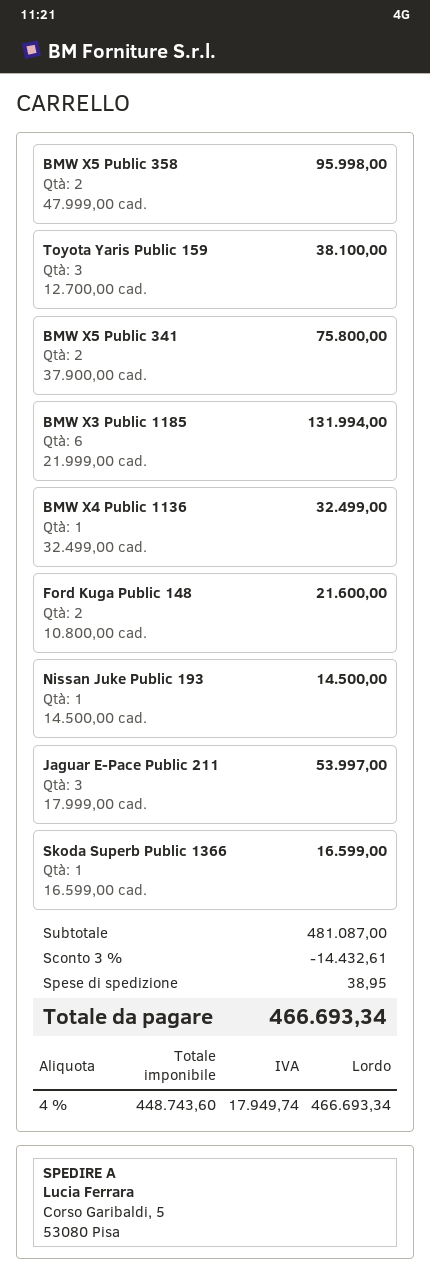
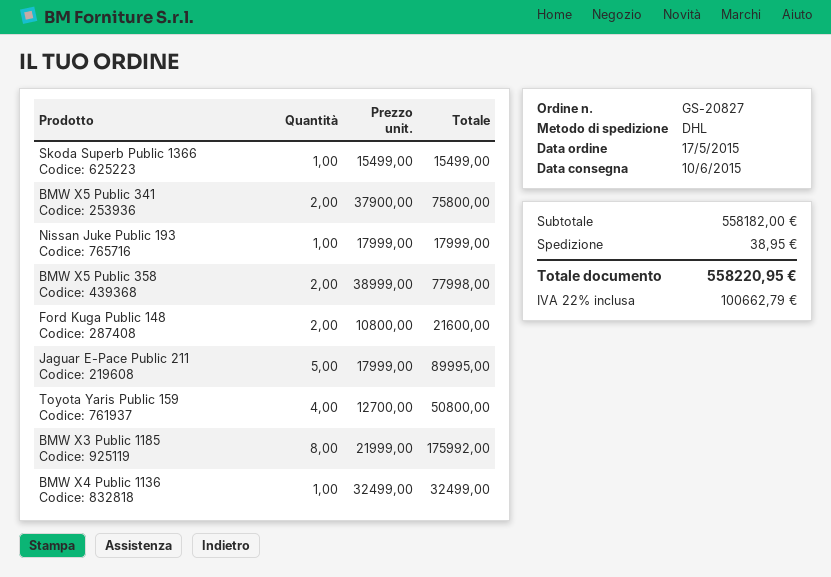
BMW X5 Public 358: 2 x 47999.00 = 95998.00 -> 2 x 38999.00 = 77998.00
Toyota Yaris Public 159: 3 x 12700.00 = 38100.00 -> 4 x 12700.00 = 50800.00
BMW X3 Public 1185: 6 x 21999.00 = 131994.00 -> 8 x 21999.00 = 175992.00
Nissan Juke Public 193: 1 x 14500.00 = 14500.00 -> 1 x 17999.00 = 17999.00
Jaguar E-Pace Public 211: 3 x 17999.00 = 53997.00 -> 5 x 17999.00 = 89995.00
Skoda Superb Public 1366: 1 x 16599.00 = 16599.00 -> 1 x 15499.00 = 15499.00
subtotal: 481087.00 -> 558182.00
discount: 3% = 14432.61 -> none
tax: 4% = 17949.74 -> 22% = 100662.79
total: 466693.34 -> 558220.95

